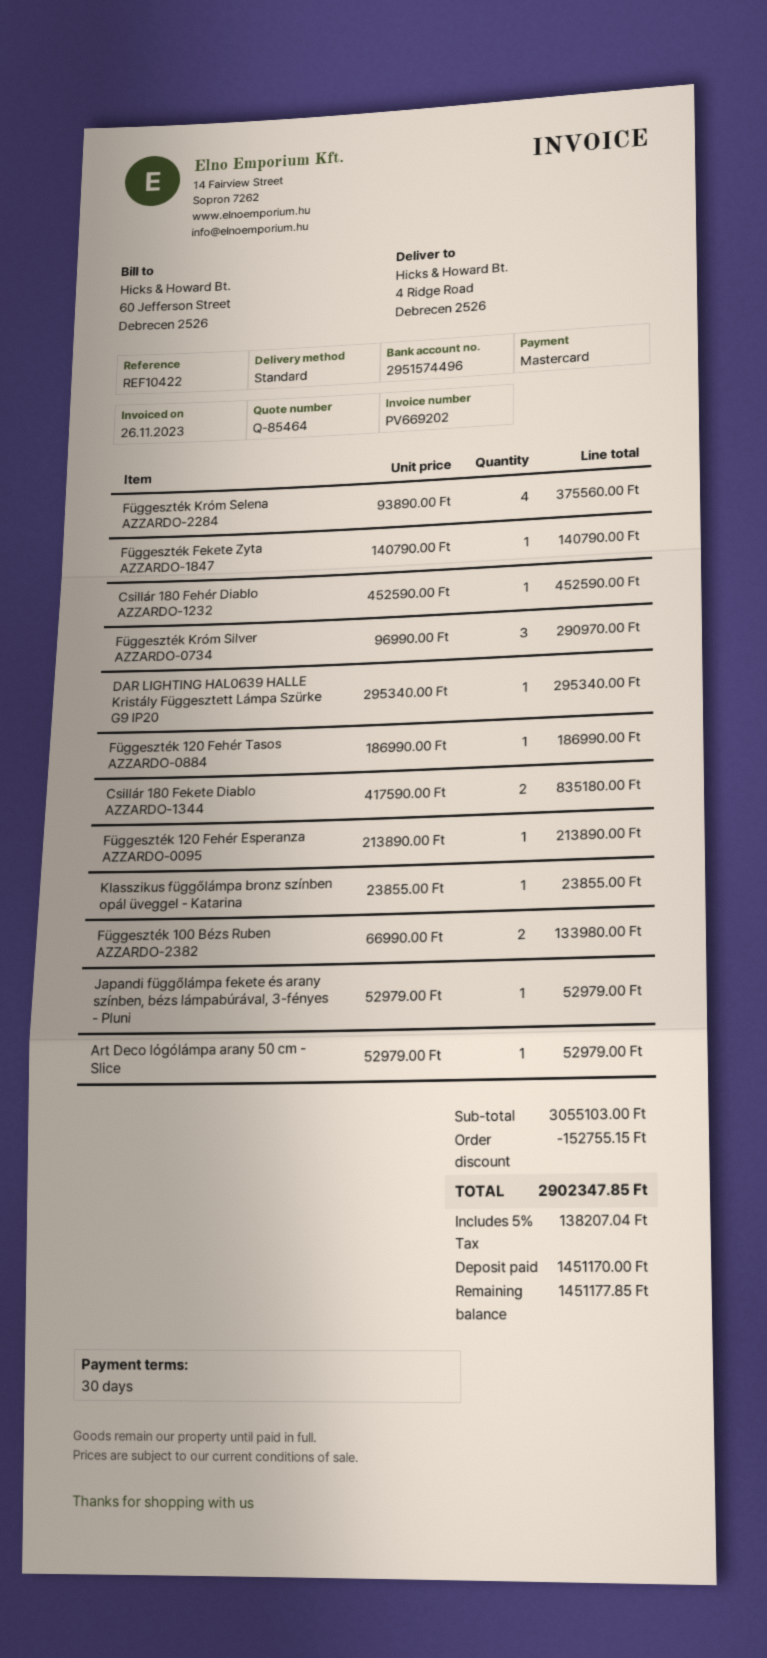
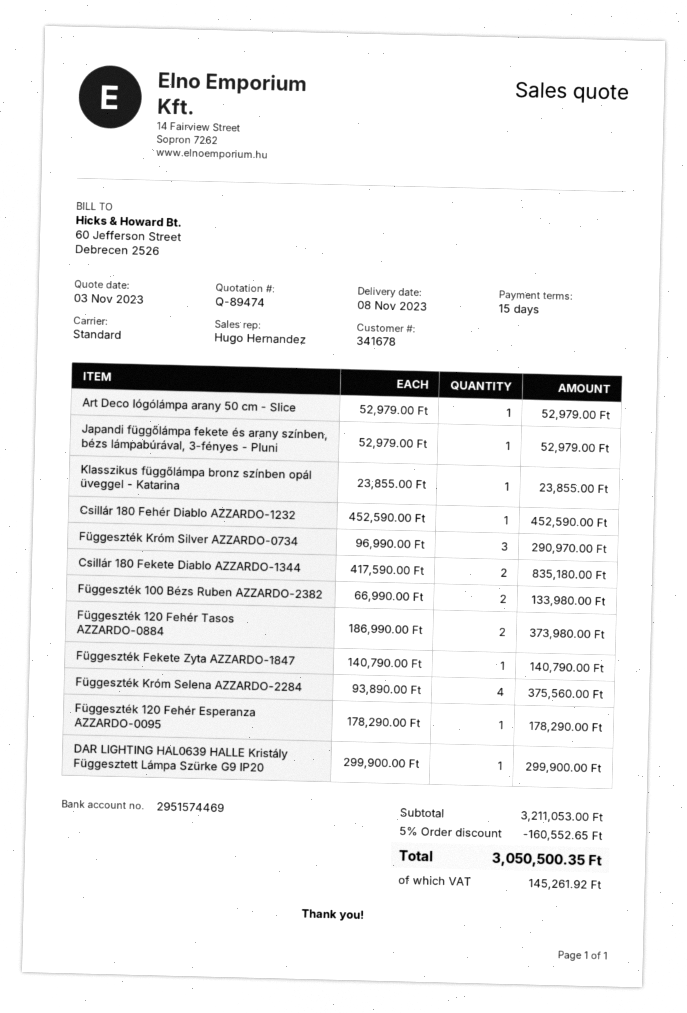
quote number: Q-85464 -> Q-89474
payment terms: 30 days -> 15 days
bank account: 2951574496 -> 2951574469
DAR LIGHTING HAL0639 HALLE Kristály Függesztett Lámpa Szürke G9 IP20: 1 x 295340.00 = 295340.00 -> 1 x 299900.00 = 299900.00
Függeszték 120 Fehér Tasos AZZARDO-0884: 1 x 186990.00 = 186990.00 -> 2 x 186990.00 = 373980.00
Függeszték 120 Fehér Esperanza AZZARDO-0095: 1 x 213890.00 = 213890.00 -> 1 x 178290.00 = 178290.00
subtotal: 3055103.00 -> 3211053.00
discount: 152755.15 -> 160552.65
tax: 138207.04 -> 145261.92
total: 2902347.85 -> 3050500.35

